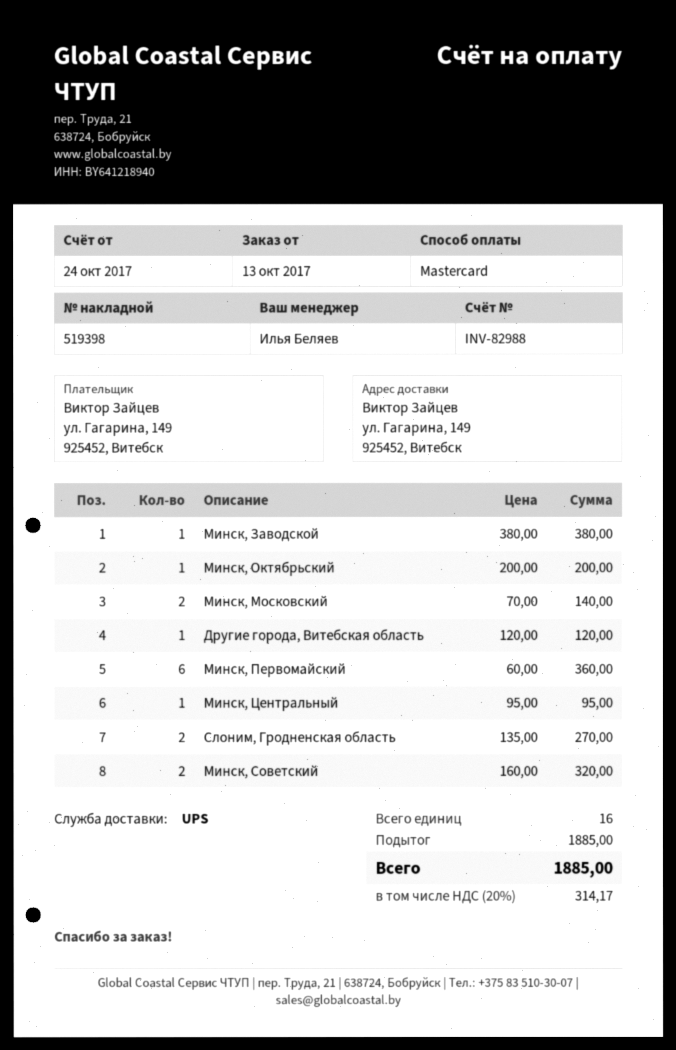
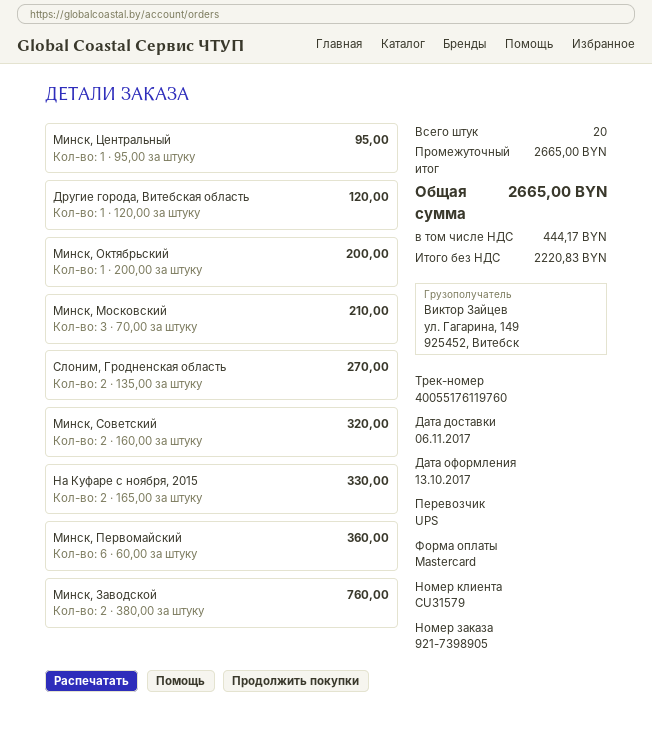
Минск, Заводской: 1 x 380.00 = 380.00 -> 2 x 380.00 = 760.00
Минск, Московский: 2 x 70.00 = 140.00 -> 3 x 70.00 = 210.00
На Куфаре с ноября, 2015: none -> 2 x 165.00 = 330.00
total quantity: 16 -> 20
subtotal: 1885.00 -> 2665.00
tax: 314.17 -> 444.17
total: 1885.00 -> 2665.00

